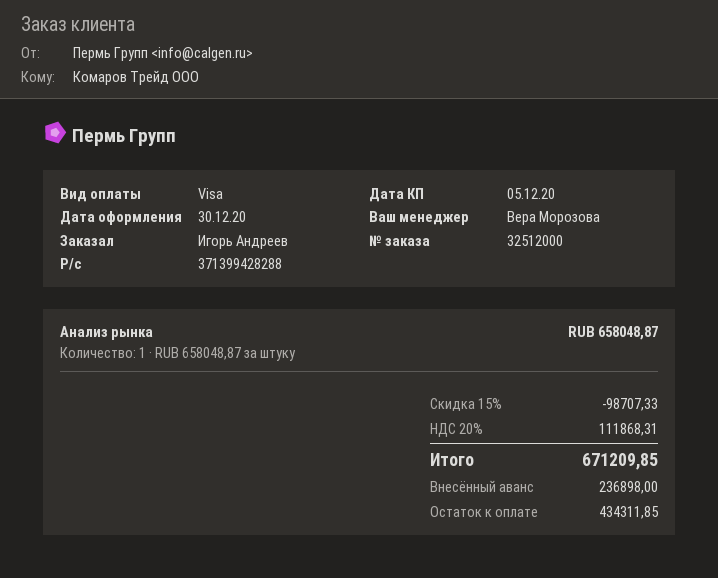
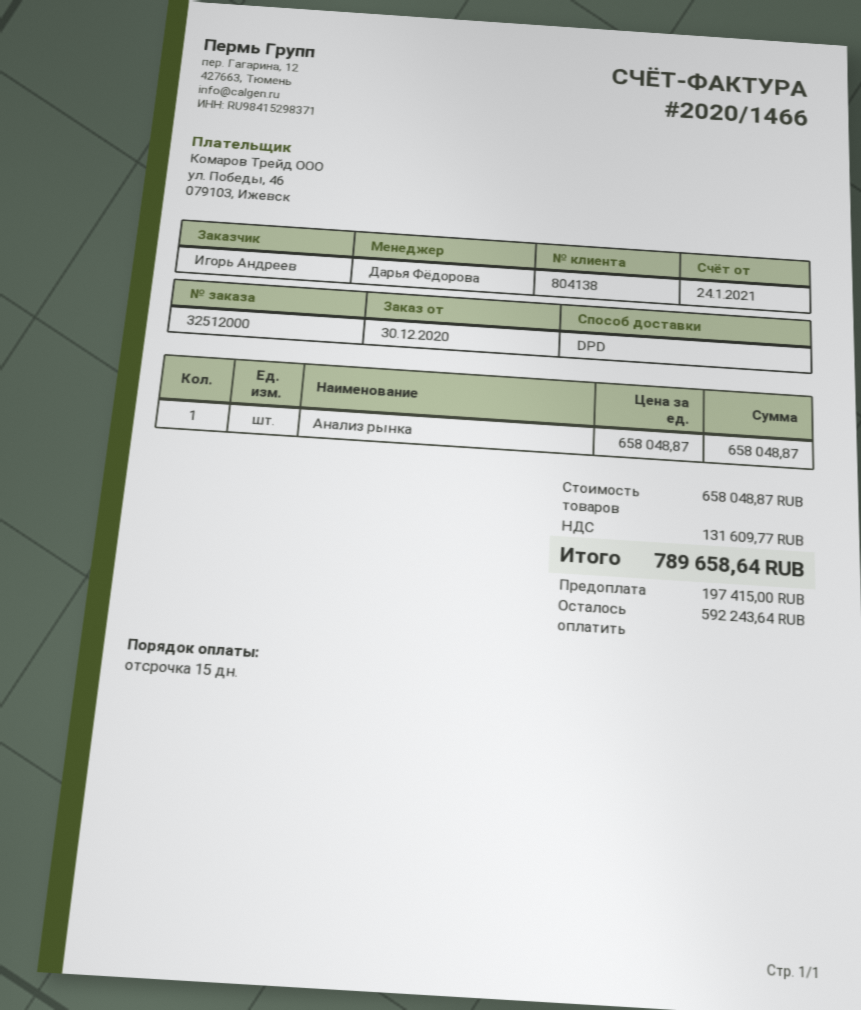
sales rep: Вера Морозова -> Дарья Фёдорова
discount: 15% = 98707.33 -> none
tax: 111868.31 -> 131609.77
total: 671209.85 -> 789658.64
deposit: 236898.00 -> 197415.00
balance: 434311.85 -> 592243.64

